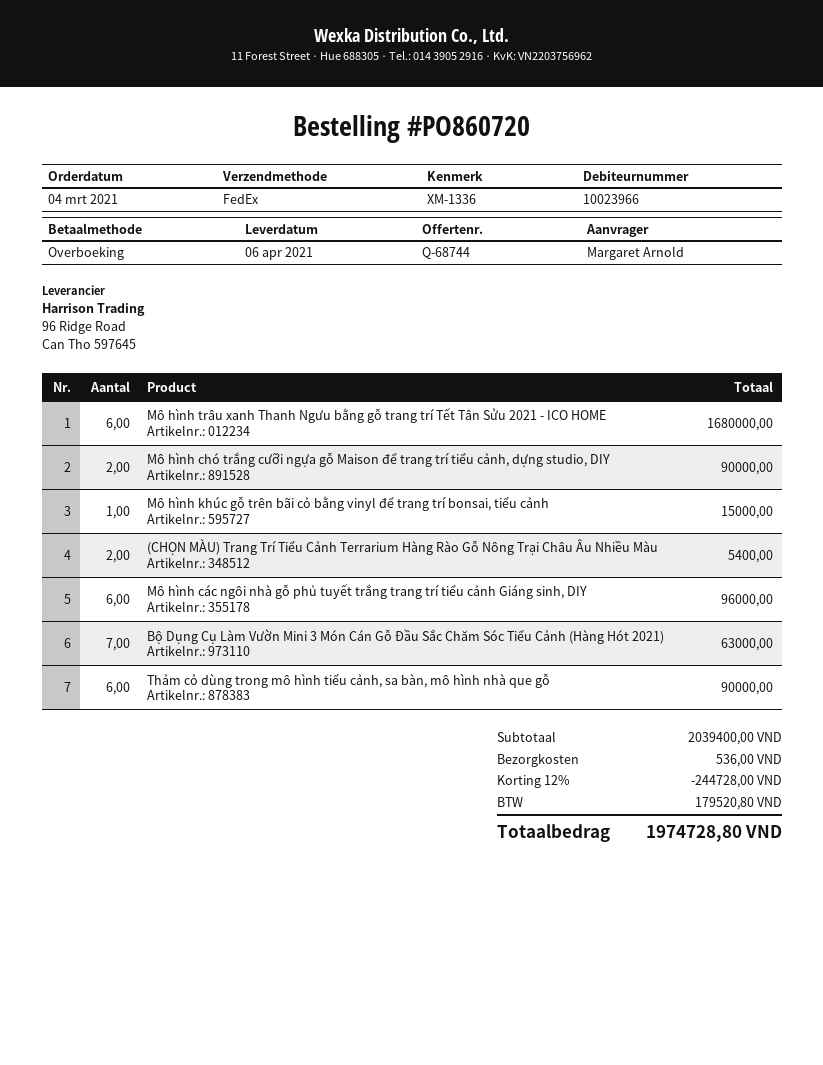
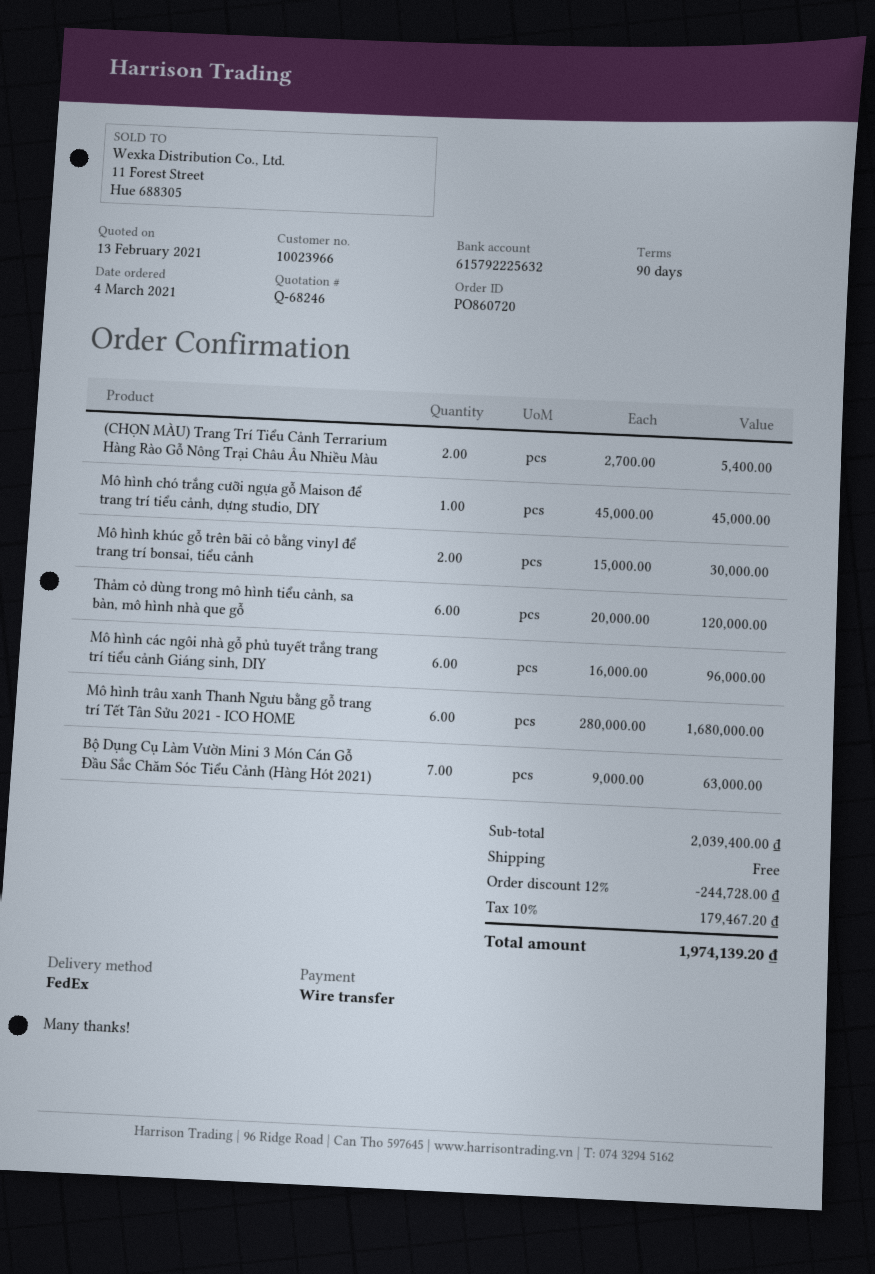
quote number: Q-68744 -> Q-68246
Mô hình chó trắng cưỡi ngựa gỗ Maison để trang trí tiểu cảnh, dựng studio, DIY: 2 for 90000.00 -> 1 for 45000.00
Mô hình khúc gỗ trên bãi cỏ bằng vinyl để trang trí bonsai, tiểu cảnh: 1 for 15000.00 -> 2 for 30000.00
Thảm cỏ dùng trong mô hình tiểu cảnh, sa bàn, mô hình nhà que gỗ: 6 for 90000.00 -> 6 for 120000.00
shipping: 536.00 -> 0.00
tax: 179520.80 -> 179467.20
total: 1974728.80 -> 1974139.20

